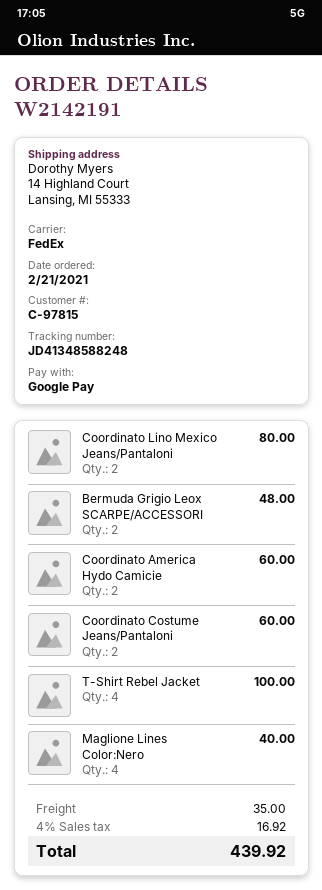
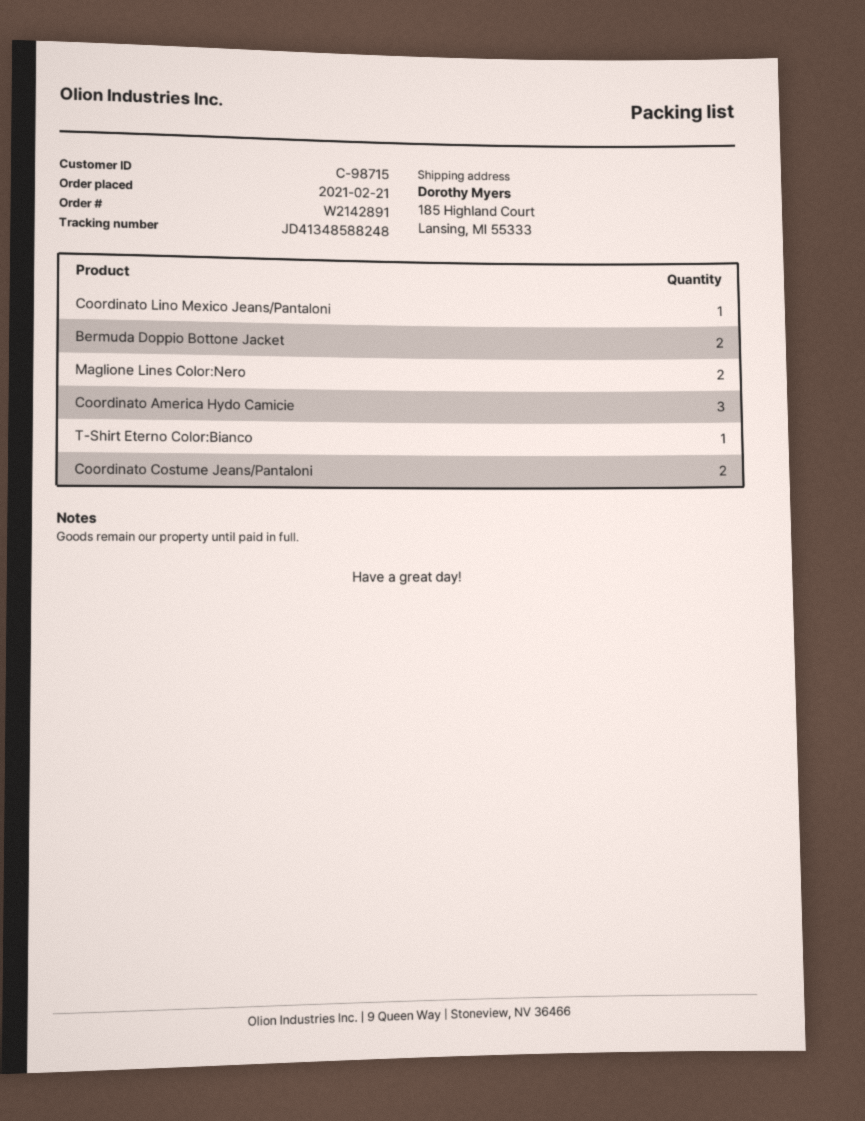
order number: W2142191 -> W2142891
customer number: C-97815 -> C-98715
ship to: 14 Highland Court, Lansing, MI 55333 -> 185 Highland Court, Lansing, MI 55333
Coordinato Lino Mexico Jeans/Pantaloni: 2 -> 1
Bermuda Grigio Leox SCARPE/ACCESSORI: 2 -> none
Coordinato America Hydo Camicie: 2 -> 3
T-Shirt Rebel Jacket: 4 -> none
Maglione Lines Color:Nero: 4 -> 2
Bermuda Doppio Bottone Jacket: none -> 2
T-Shirt Eterno Color:Bianco: none -> 1

